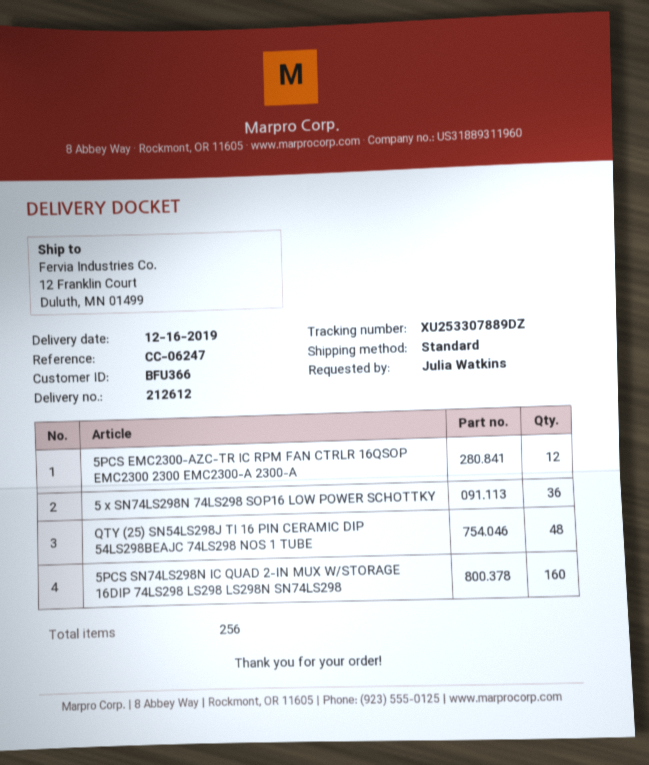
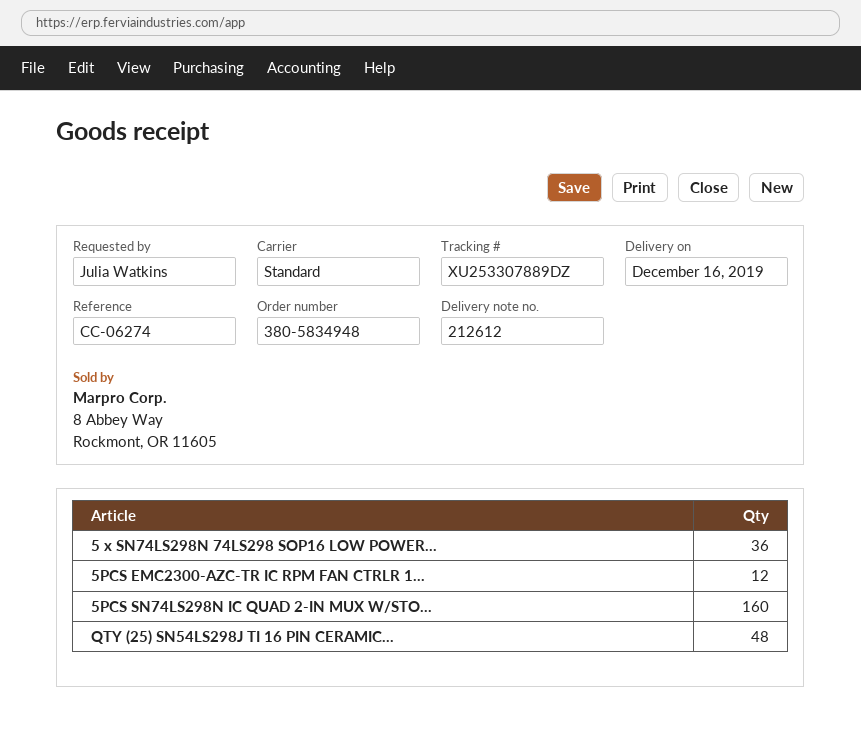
reference: CC-06247 -> CC-06274

